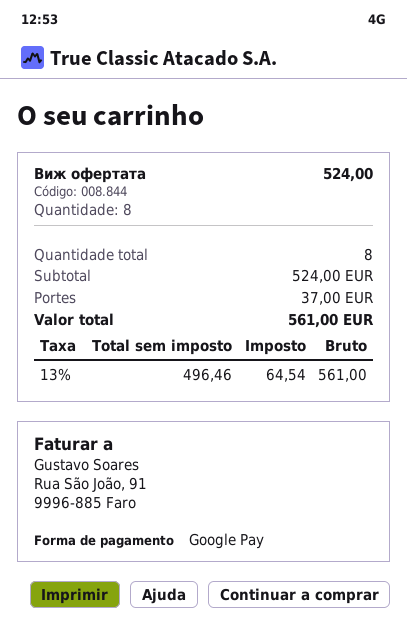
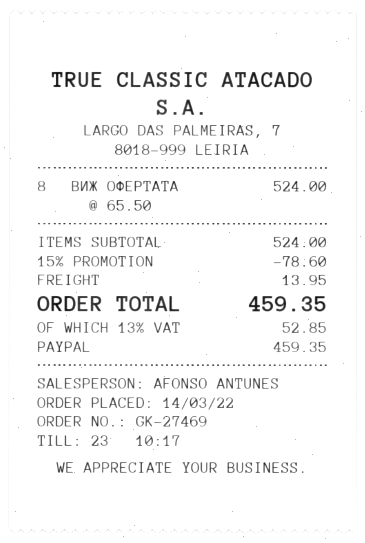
payment method: Google Pay -> PayPal
discount: none -> 15% = 78.60
shipping: 37.00 -> 13.95
tax: 13% = 64.54 -> 13% = 52.85
total: 561.00 -> 459.35

